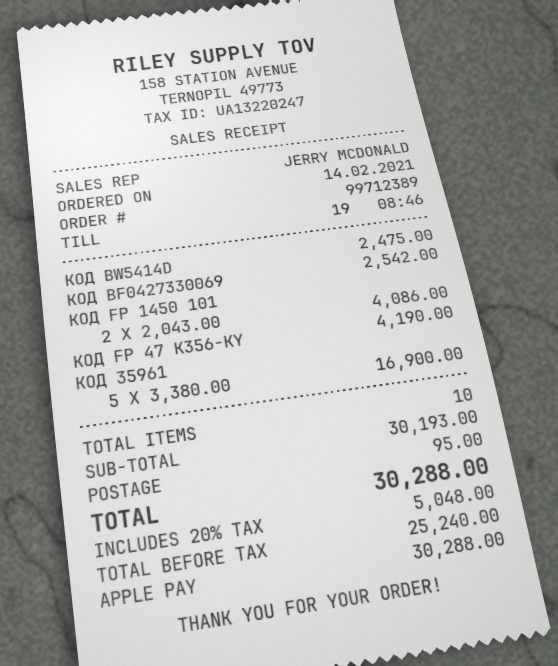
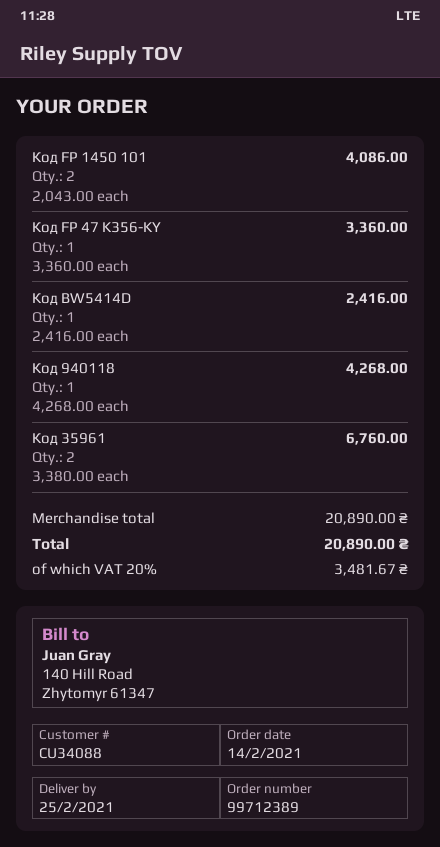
КОД BW5414D: 1 x 2475.00 = 2475.00 -> 1 x 2416.00 = 2416.00
КОД BF0427330069: 1 x 2542.00 = 2542.00 -> none
КОД FP 47 K356-KY: 1 x 4190.00 = 4190.00 -> 1 x 3360.00 = 3360.00
КОД 35961: 5 x 3380.00 = 16900.00 -> 2 x 3380.00 = 6760.00
Код 940118: none -> 1 x 4268.00 = 4268.00
subtotal: 30193.00 -> 20890.00
shipping: 95.00 -> none
tax: 20% = 5048.00 -> 20% = 3481.67
total: 30288.00 -> 20890.00

